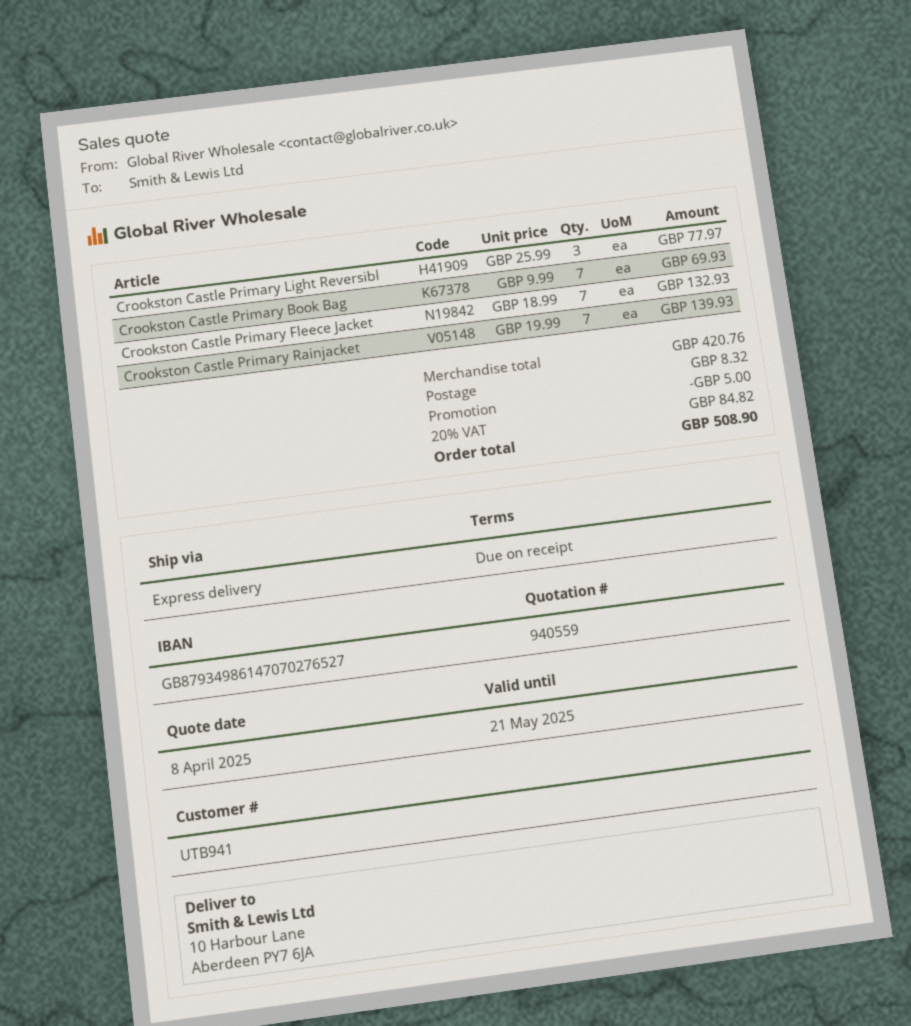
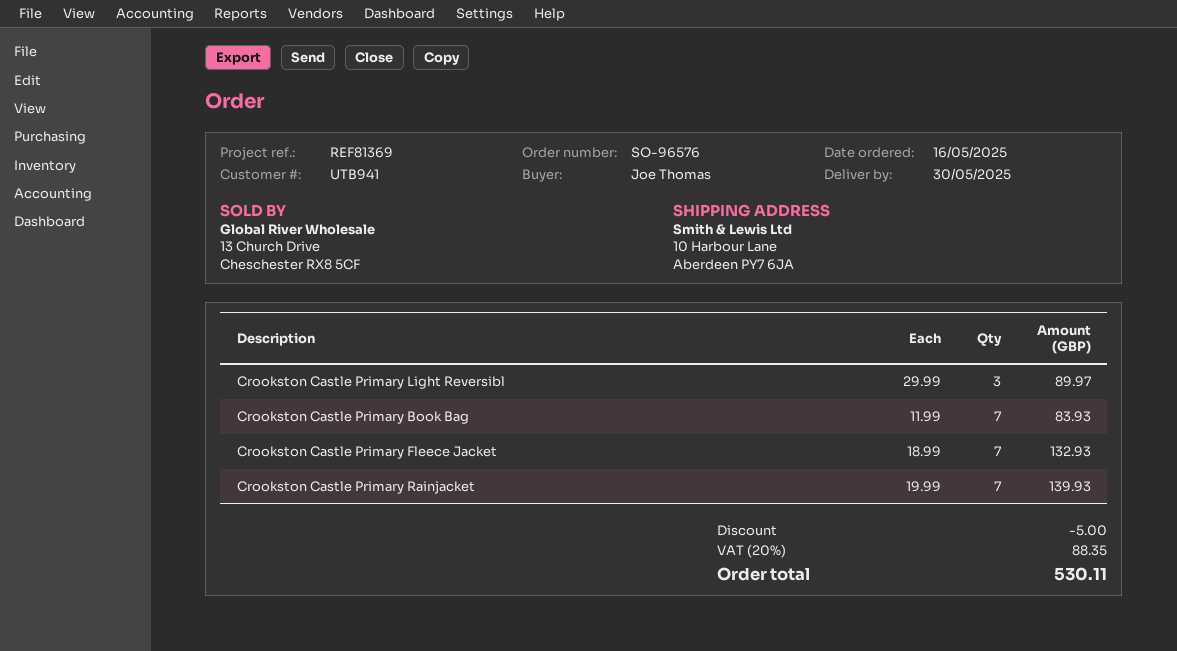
Crookston Castle Primary Light Reversibl: 3 x 25.99 = 77.97 -> 3 x 29.99 = 89.97
Crookston Castle Primary Book Bag: 7 x 9.99 = 69.93 -> 7 x 11.99 = 83.93
shipping: 8.32 -> none
tax: 20% = 84.82 -> 20% = 88.35
total: 508.90 -> 530.11

